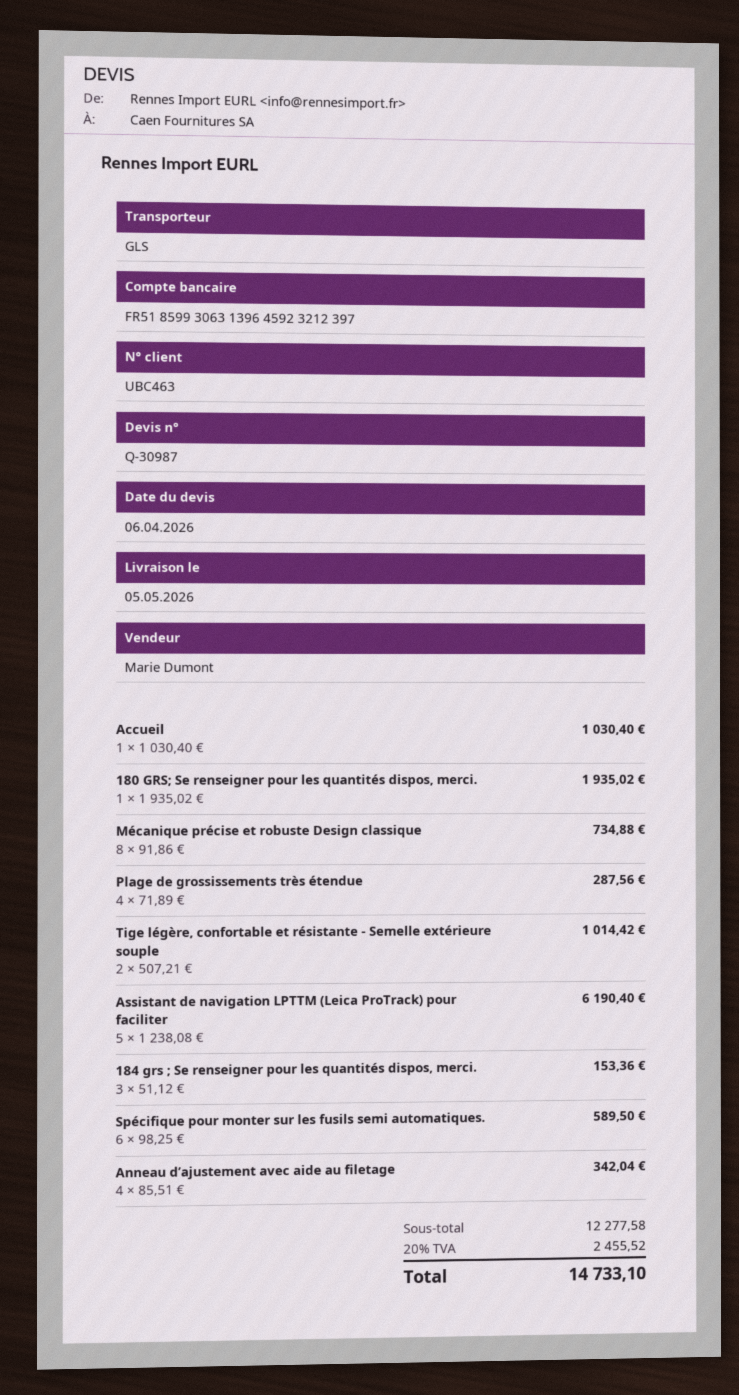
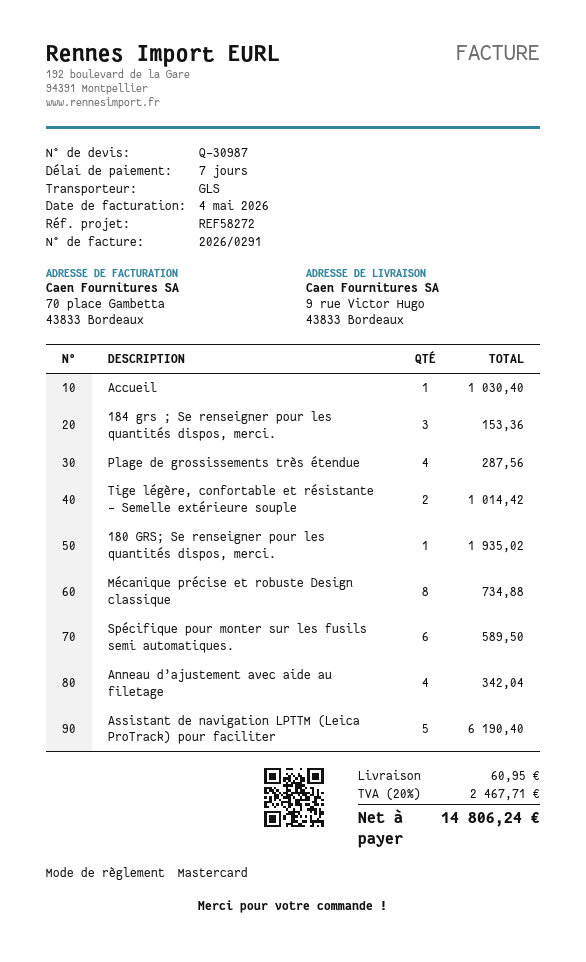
shipping: none -> 60.95
tax: 20% = 2455.52 -> 20% = 2467.71
total: 14733.10 -> 14806.24

